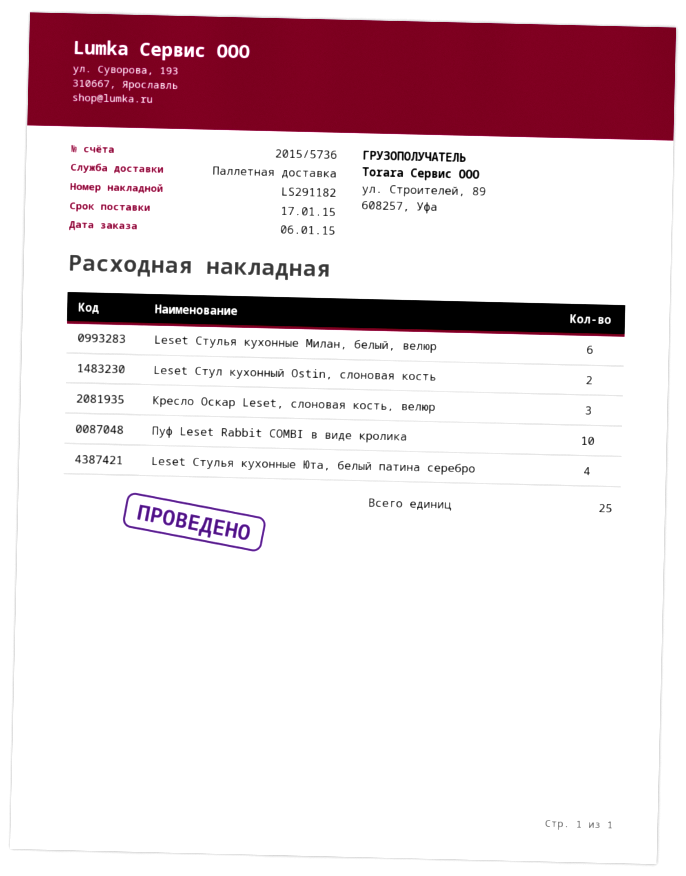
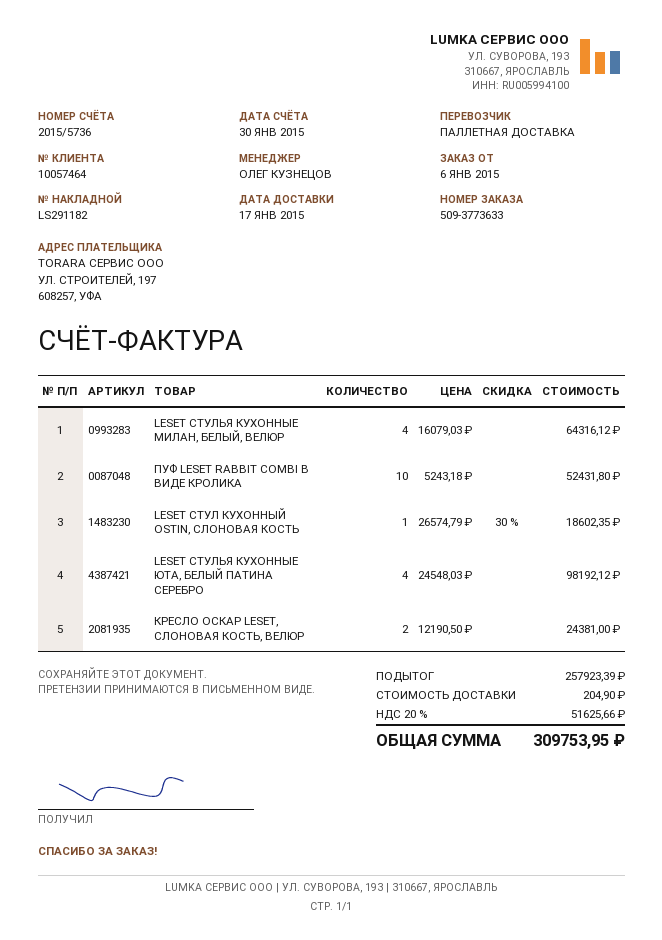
Leset Стулья кухонные Милан, белый, велюр: 6 -> 4
Leset Стул кухонный Ostin, слоновая кость: 2 -> 1
Кресло Оскар Leset, слоновая кость, велюр: 3 -> 2

